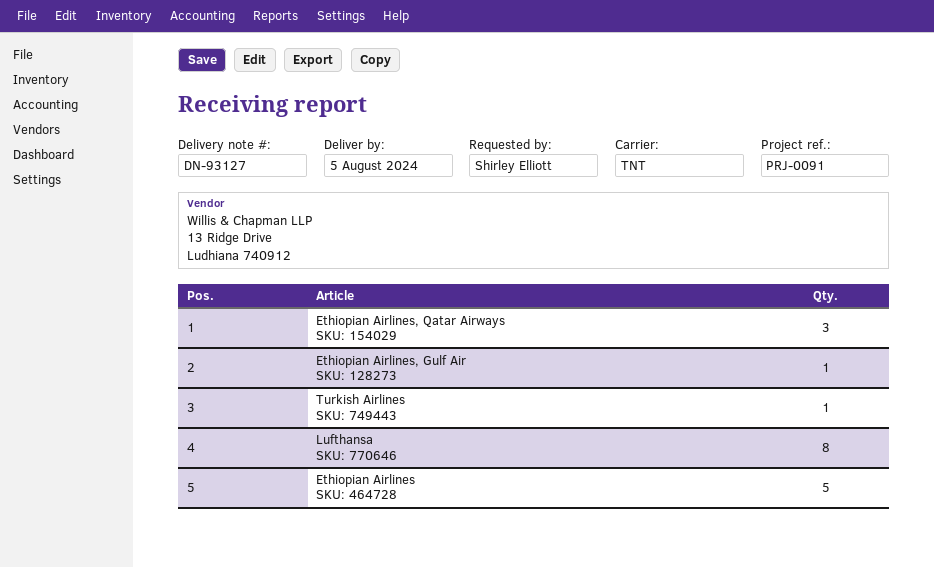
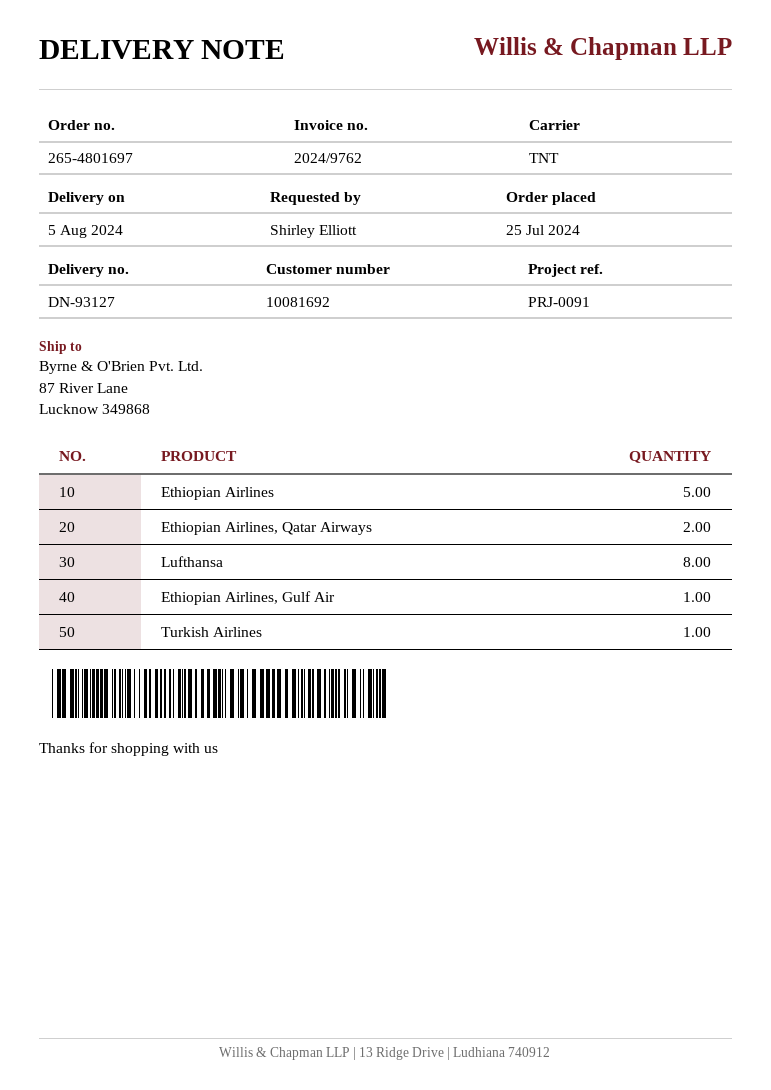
Ethiopian Airlines, Qatar Airways: 3 -> 2

